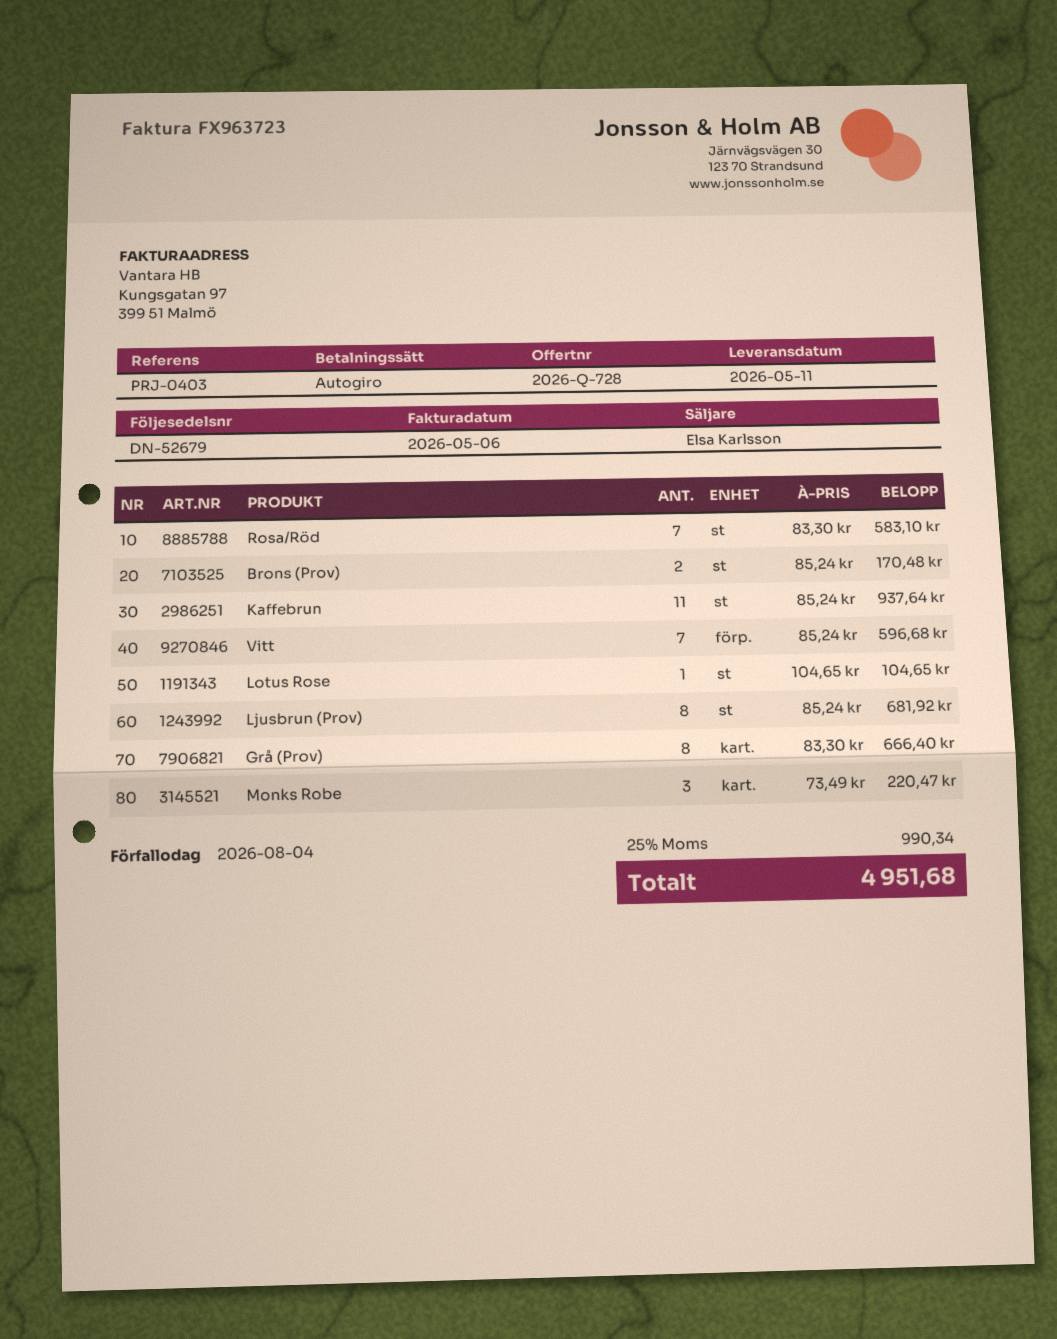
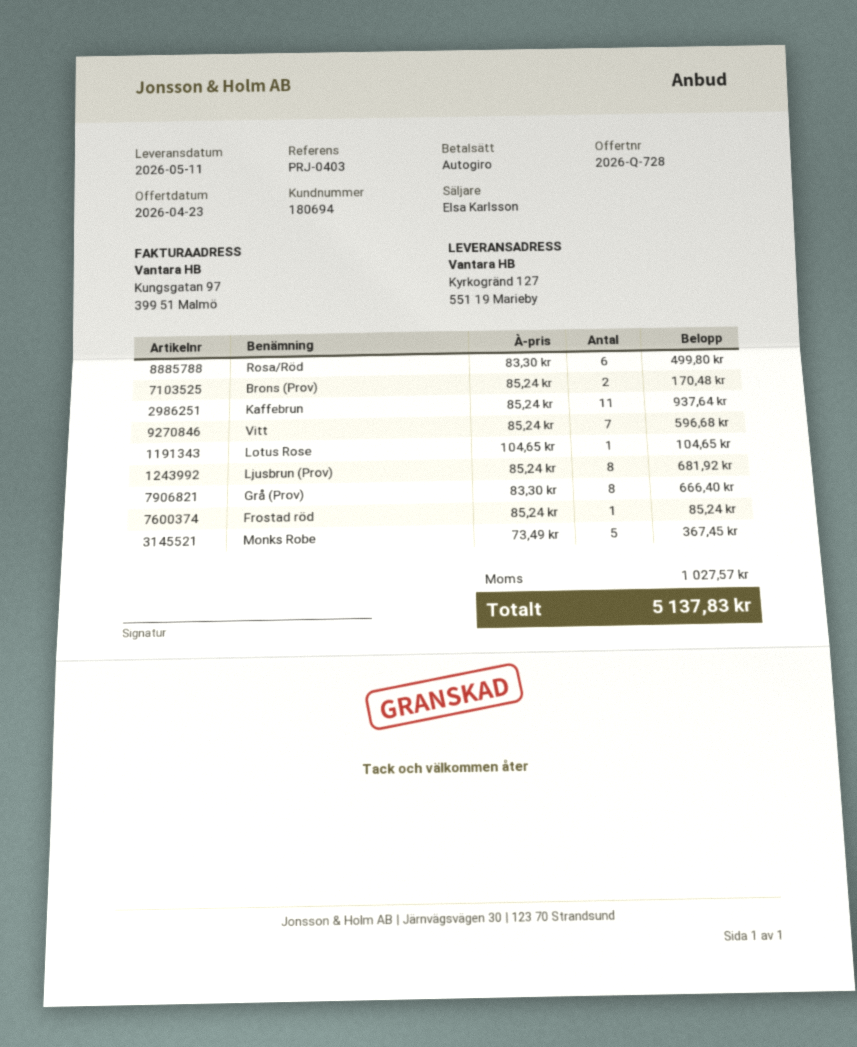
Rosa/Röd: 7 x 83.30 = 583.10 -> 6 x 83.30 = 499.80
Monks Robe: 3 x 73.49 = 220.47 -> 5 x 73.49 = 367.45
Frostad röd: none -> 1 x 85.24 = 85.24
tax: 990.34 -> 1027.57
total: 4951.68 -> 5137.83

